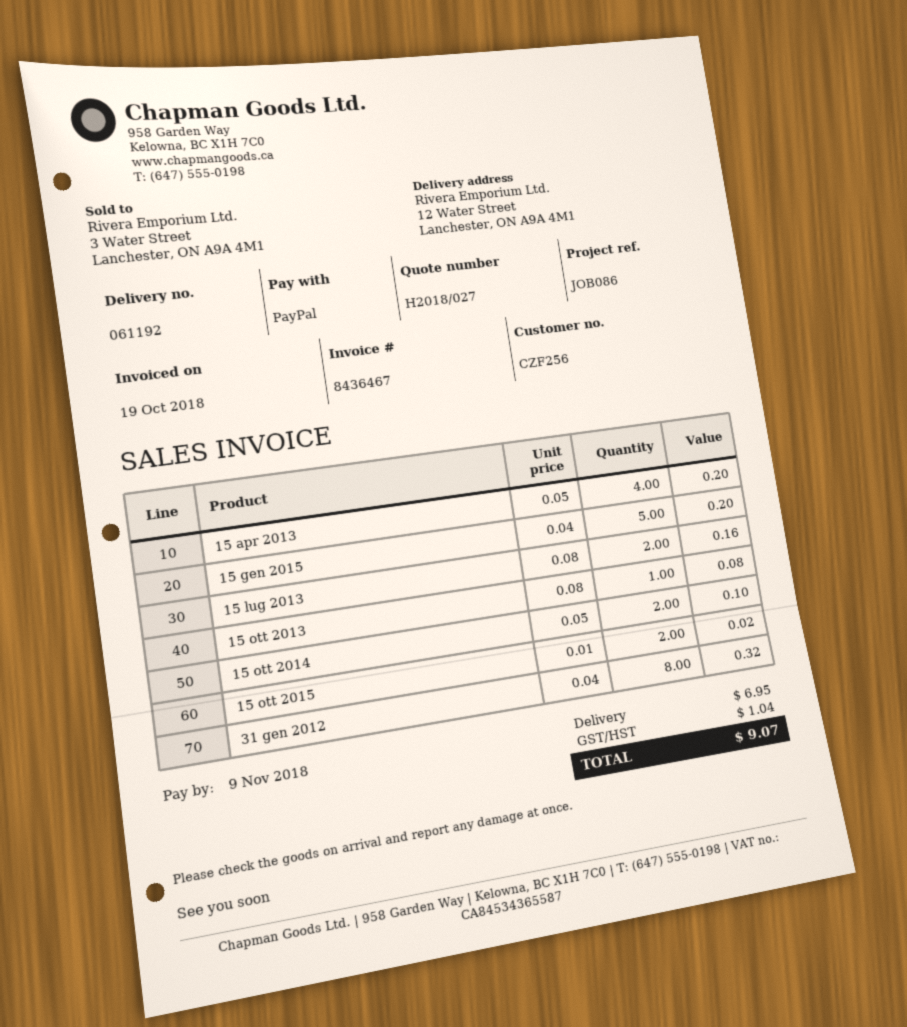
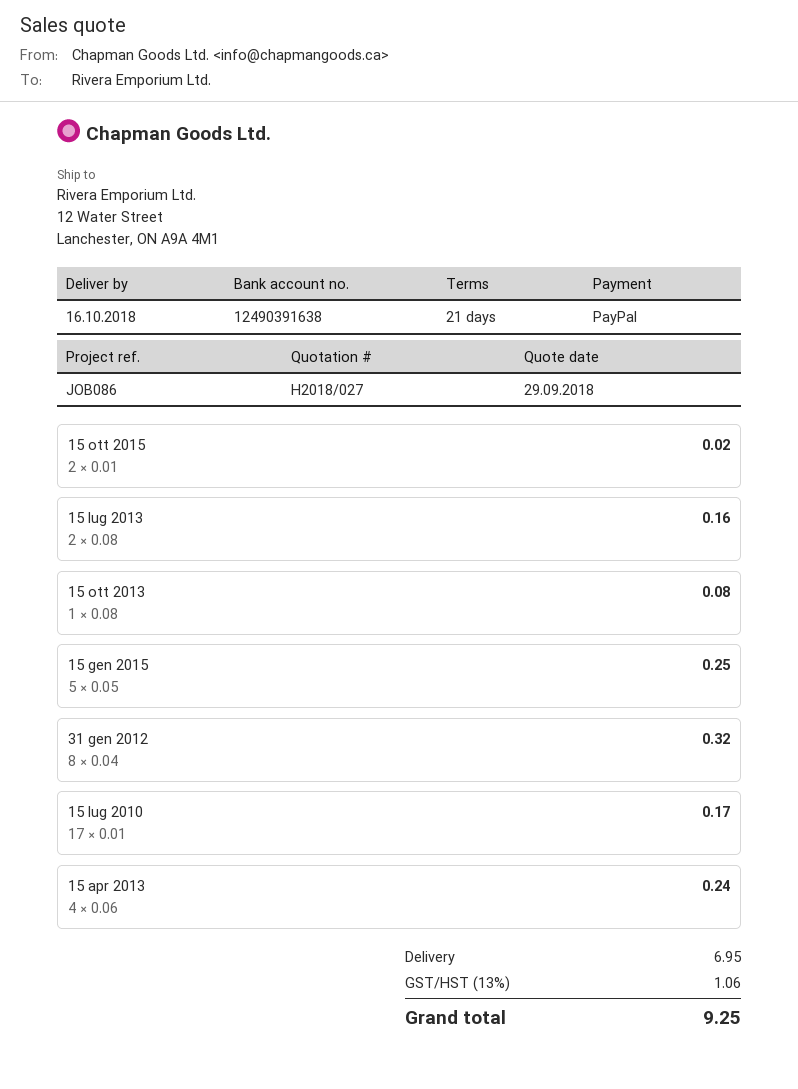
15 apr 2013: 4 x 0.05 = 0.20 -> 4 x 0.06 = 0.24
15 gen 2015: 5 x 0.04 = 0.20 -> 5 x 0.05 = 0.25
15 ott 2014: 2 x 0.05 = 0.10 -> none
15 lug 2010: none -> 17 x 0.01 = 0.17
tax: 1.04 -> 1.06
total: 9.07 -> 9.25

